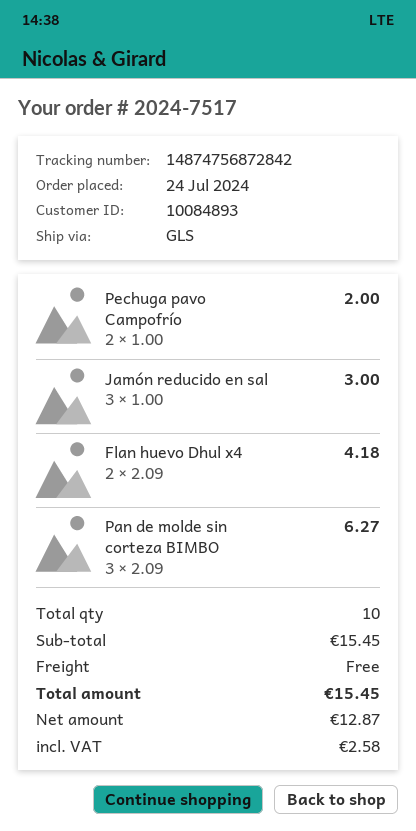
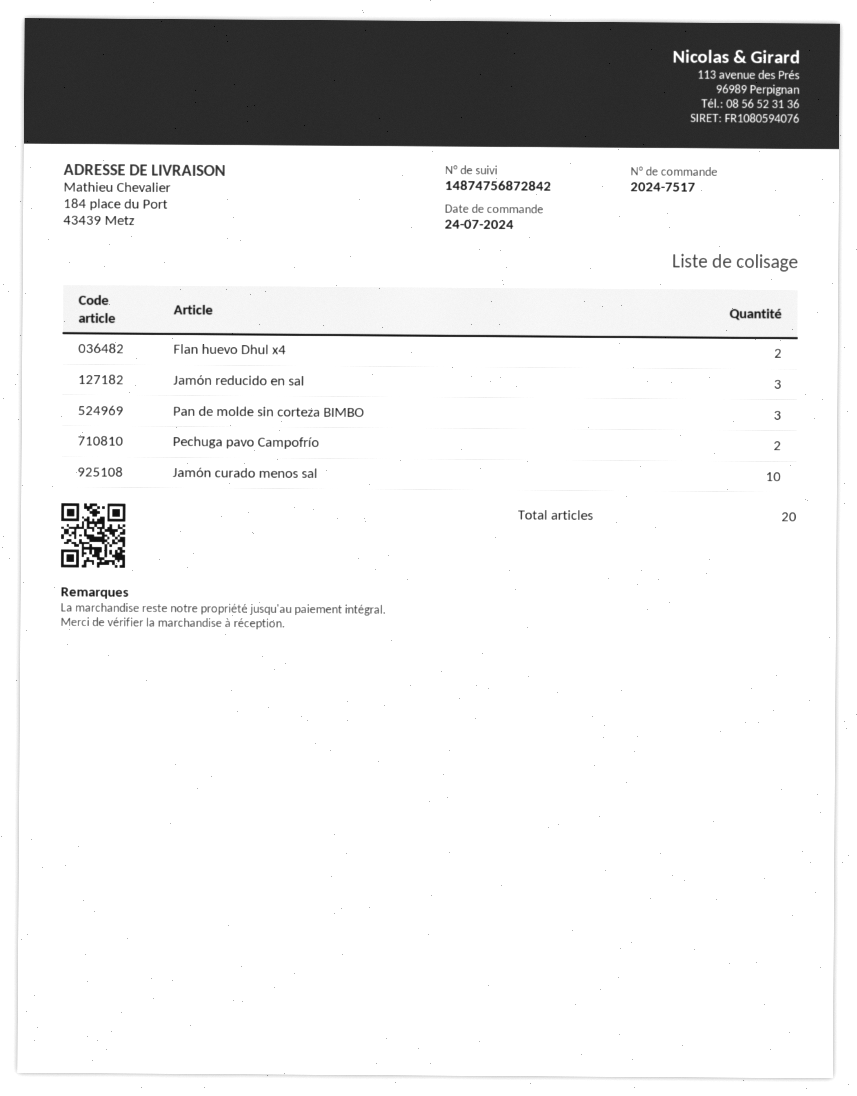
Jamón curado menos sal: none -> 10
total quantity: 10 -> 20

